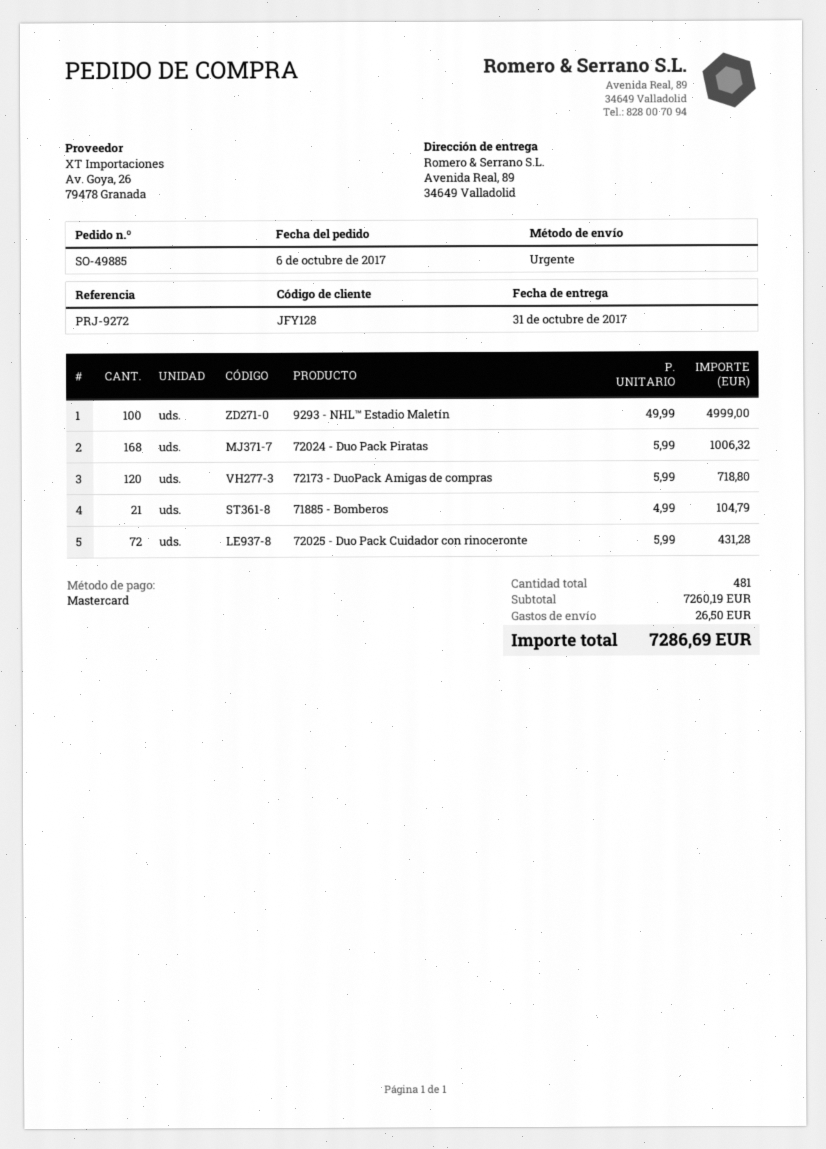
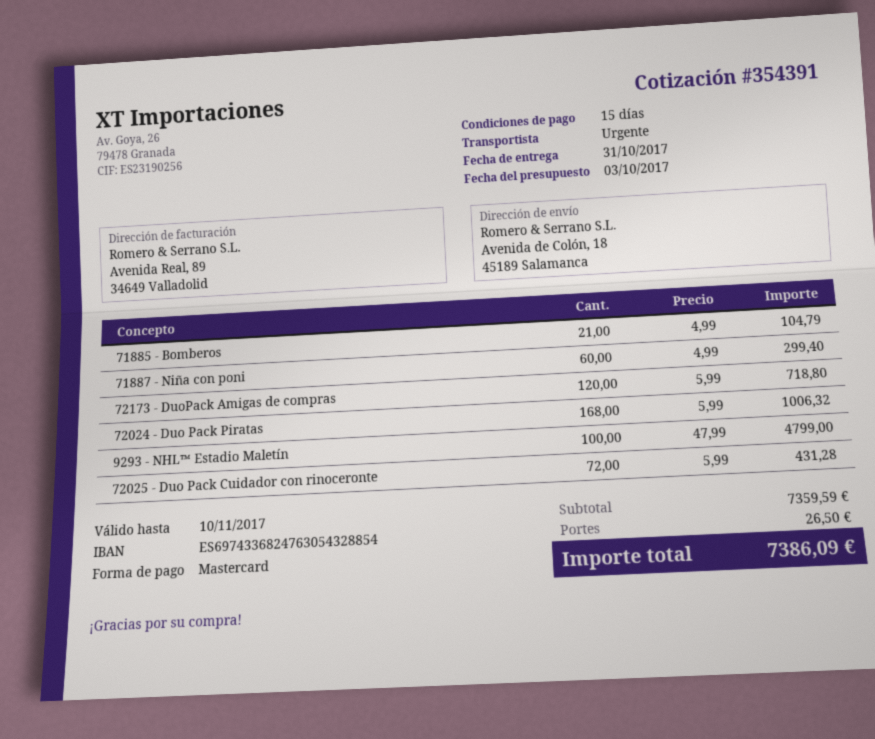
ship to: Avenida Real, 89, 34649 Valladolid -> Avenida de Colón, 18, 45189 Salamanca
9293 - NHL™ Estadio Maletín: 100 x 49.99 = 4999.00 -> 100 x 47.99 = 4799.00
71887 - Niña con poni: none -> 60 x 4.99 = 299.40
subtotal: 7260.19 -> 7359.59
total: 7286.69 -> 7386.09

